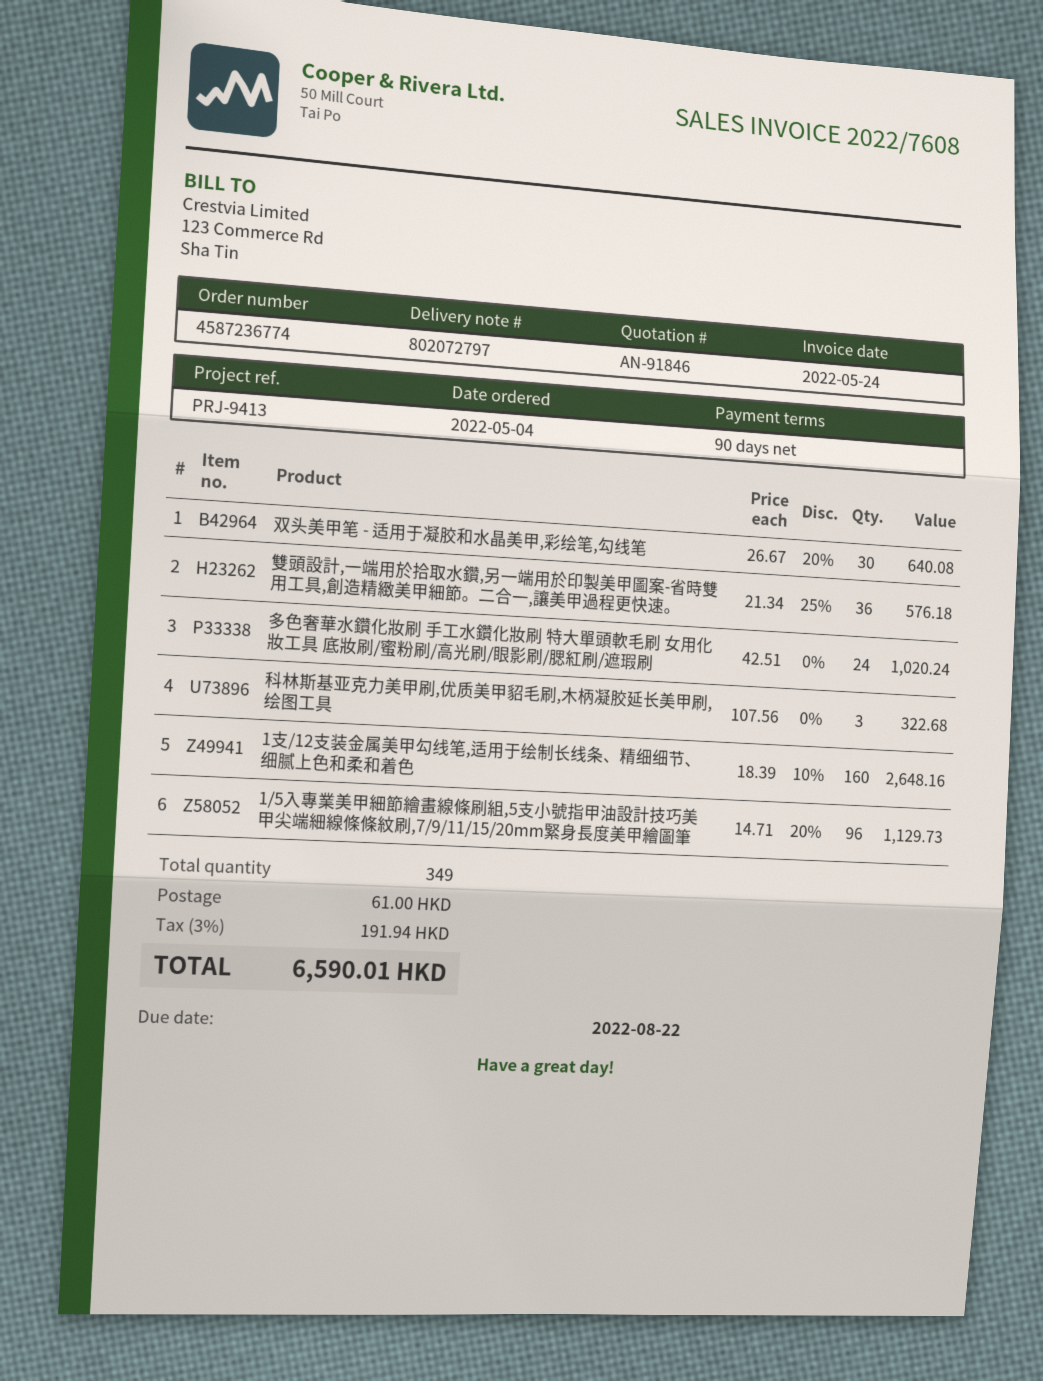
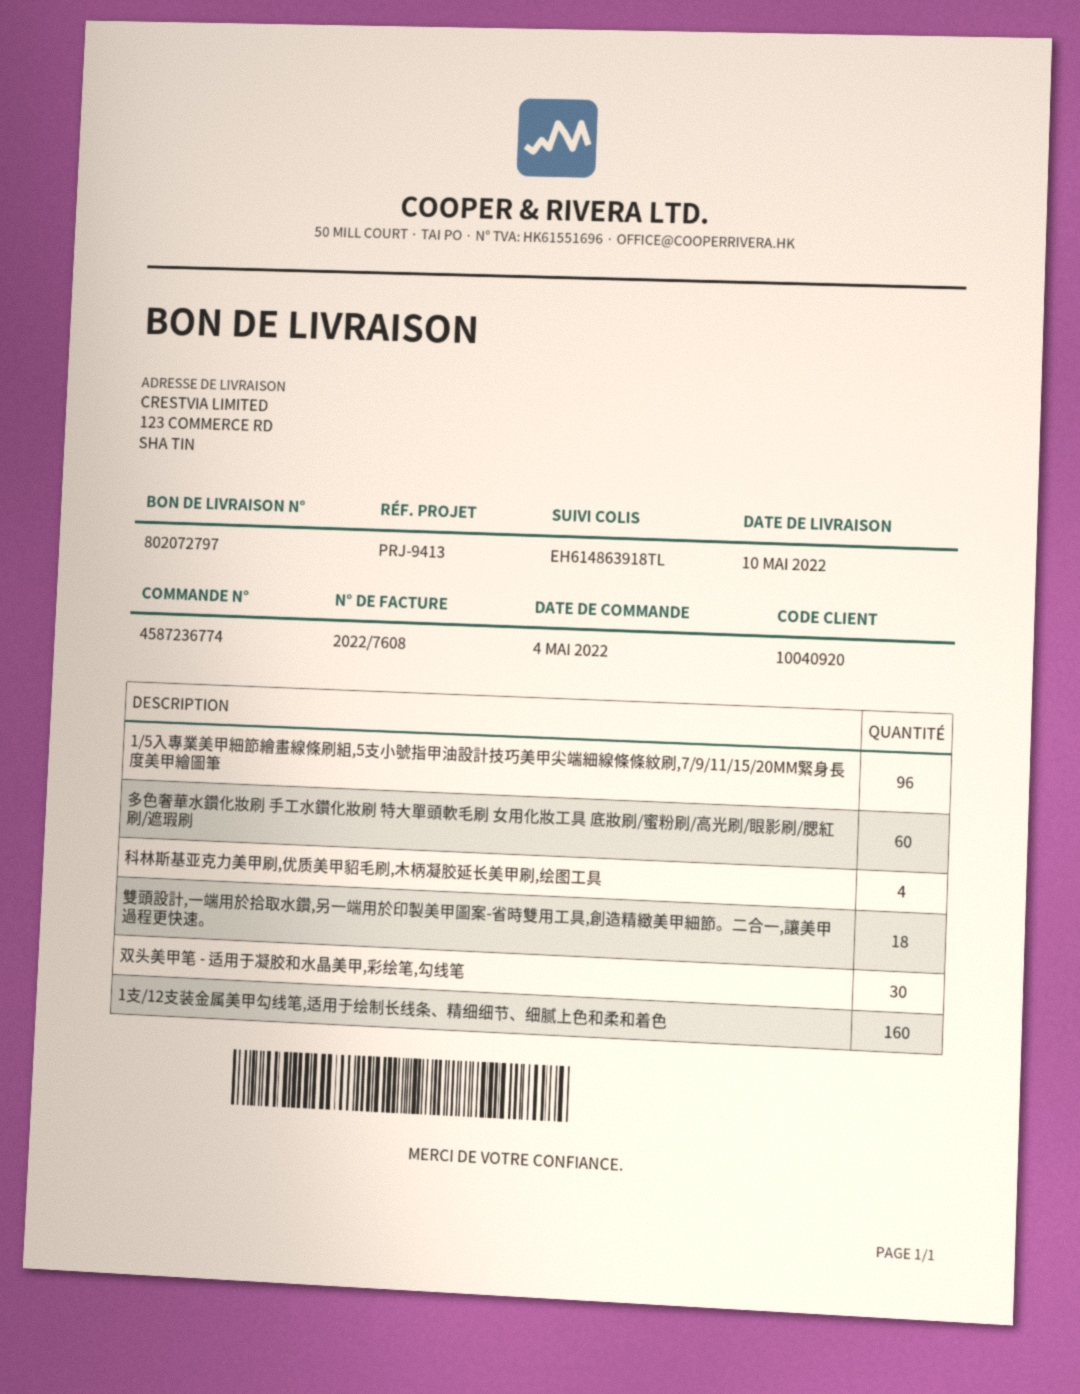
雙頭設計,一端用於拾取水鑽,另一端用於印製美甲圖案-省時雙用工具,創造精緻美甲細節。二合一,讓美甲過程更快速。: 36 -> 18
多色奢華水鑽化妝刷 手工水鑽化妝刷 特大單頭軟毛刷 女用化妝工具 底妝刷/蜜粉刷/高光刷/眼影刷/腮紅刷/遮瑕刷: 24 -> 60
科林斯基亚克力美甲刷,优质美甲貂毛刷,木柄凝胶延长美甲刷,绘图工具: 3 -> 4

